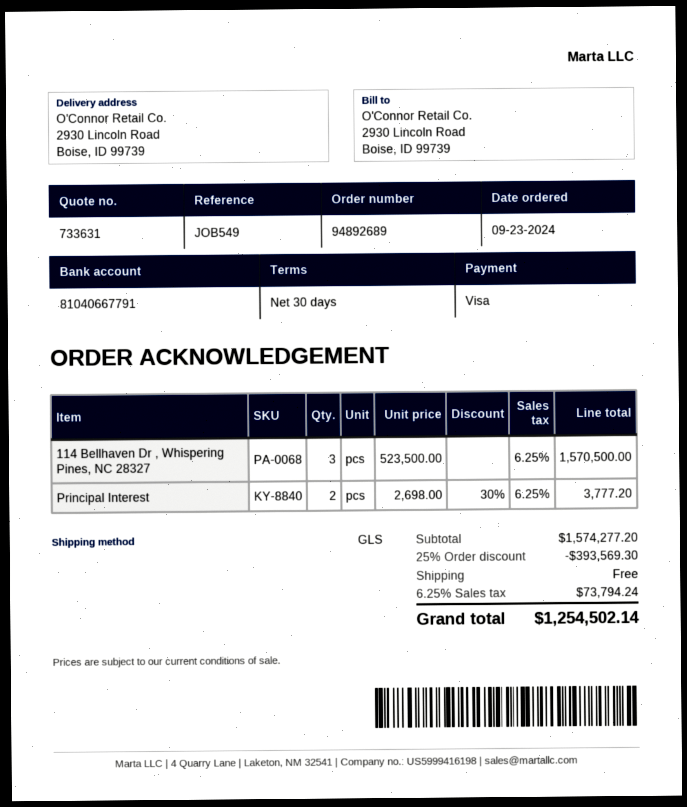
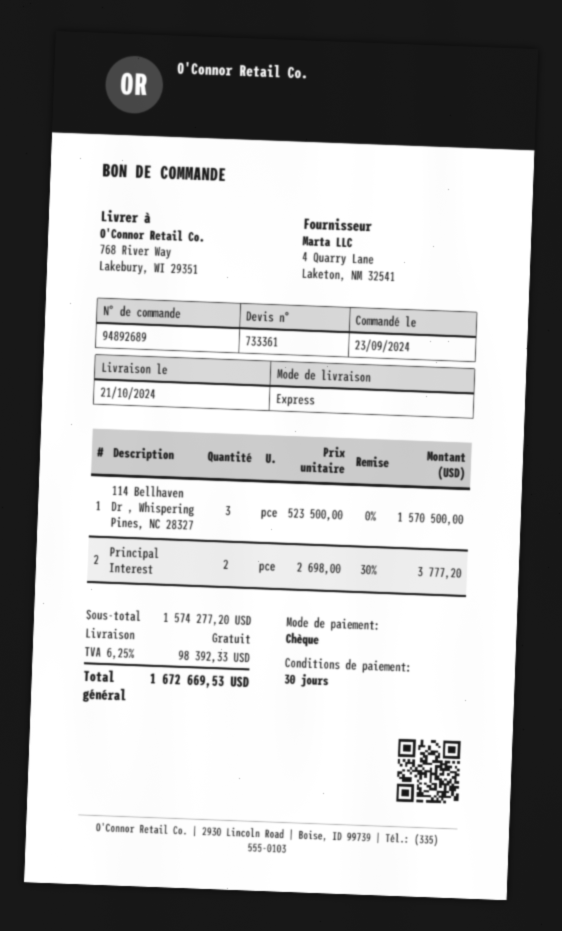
quote number: 733631 -> 733361
payment method: Visa -> cheque
shipping method: GLS -> express
ship to: 2930 Lincoln Road, Boise, ID 99739 -> 768 River Way, Lakebury, WI 29351
discount: 25% = 393569.30 -> none
tax: 6.25% = 73794.24 -> 6.25% = 98392.33
total: 1254502.14 -> 1672669.53

